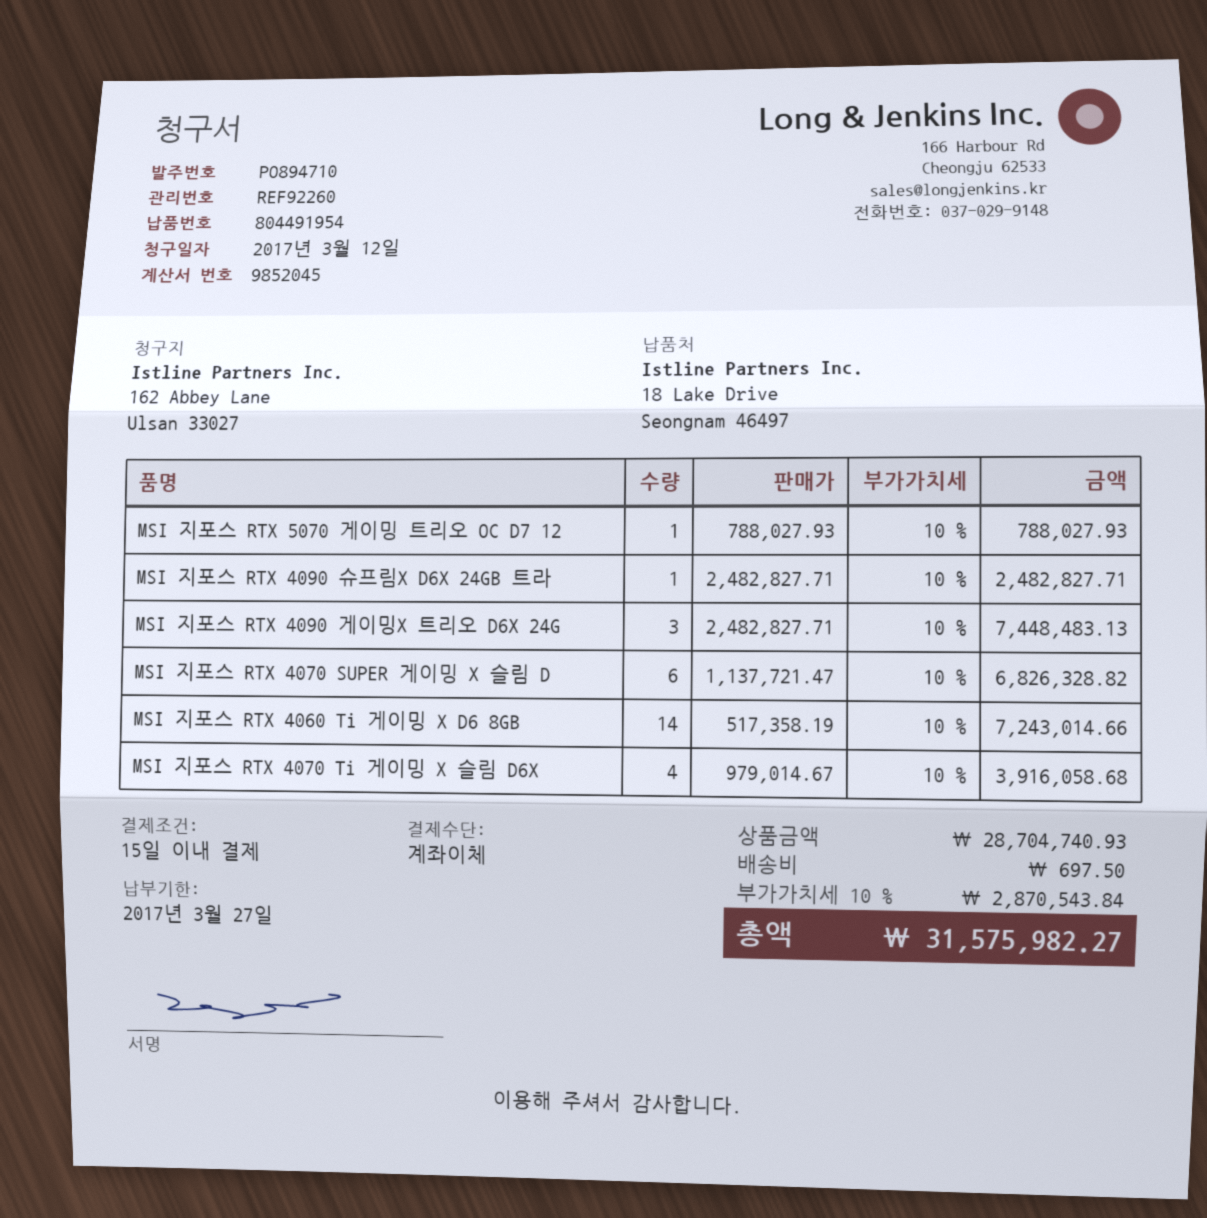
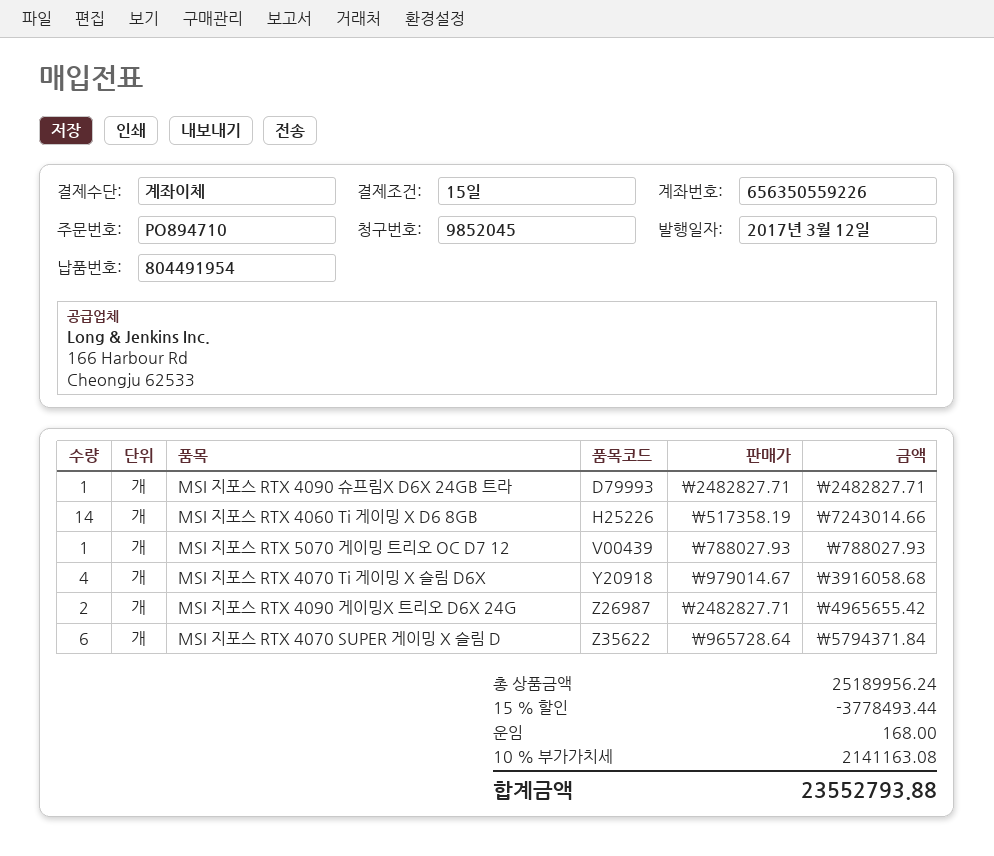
MSI 지포스 RTX 4090 게이밍X 트리오 D6X 24G: 3 x 2482827.71 = 7448483.13 -> 2 x 2482827.71 = 4965655.42
MSI 지포스 RTX 4070 SUPER 게이밍 X 슬림 D: 6 x 1137721.47 = 6826328.82 -> 6 x 965728.64 = 5794371.84
subtotal: 28704740.93 -> 25189956.24
discount: none -> 15% = 3778493.44
shipping: 697.50 -> 168.00
tax: 10% = 2870543.84 -> 10% = 2141163.08
total: 31575982.27 -> 23552793.88

